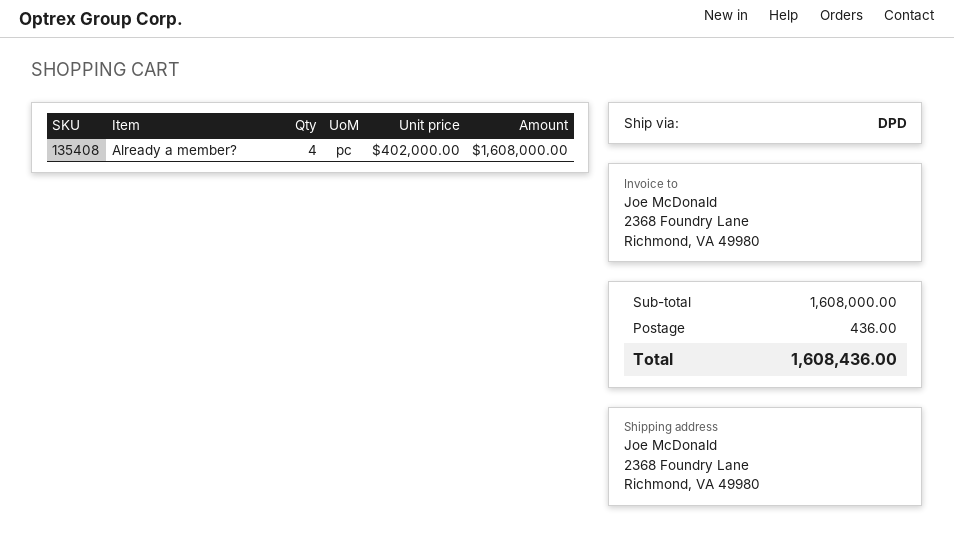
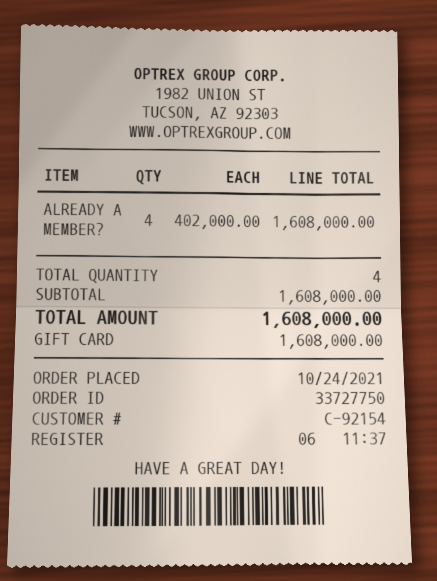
shipping: 436.00 -> none
total: 1608436.00 -> 1608000.00

